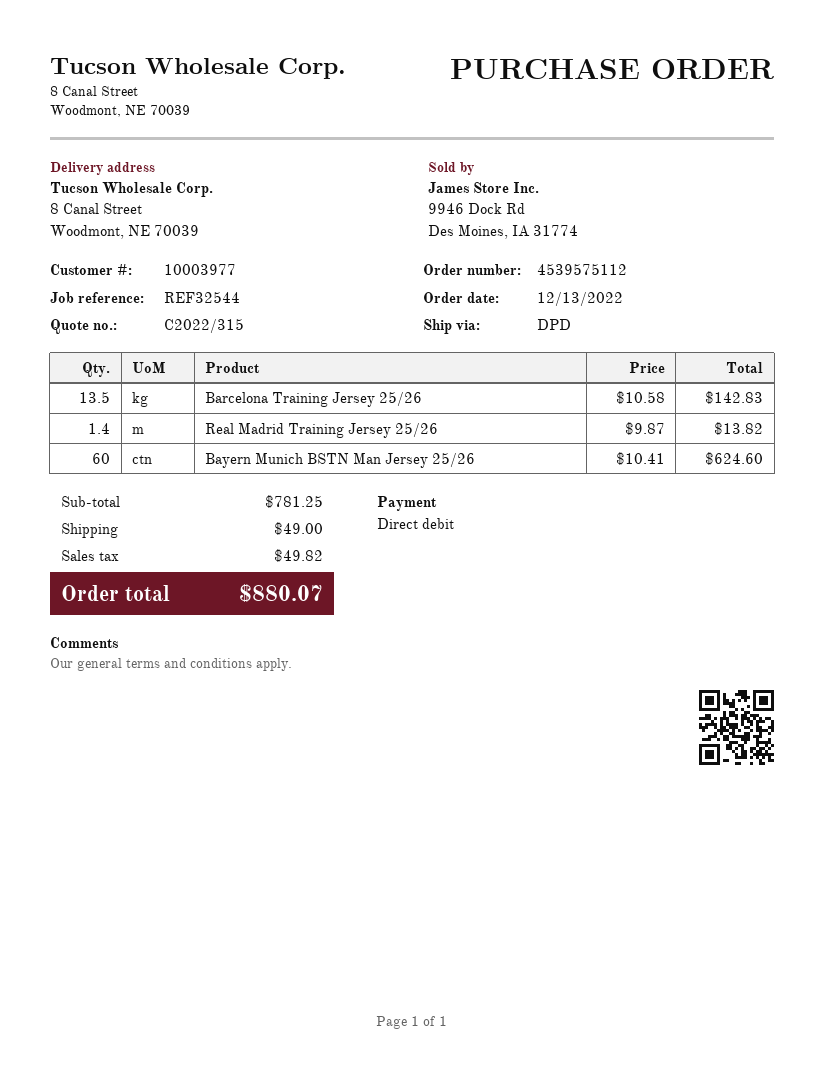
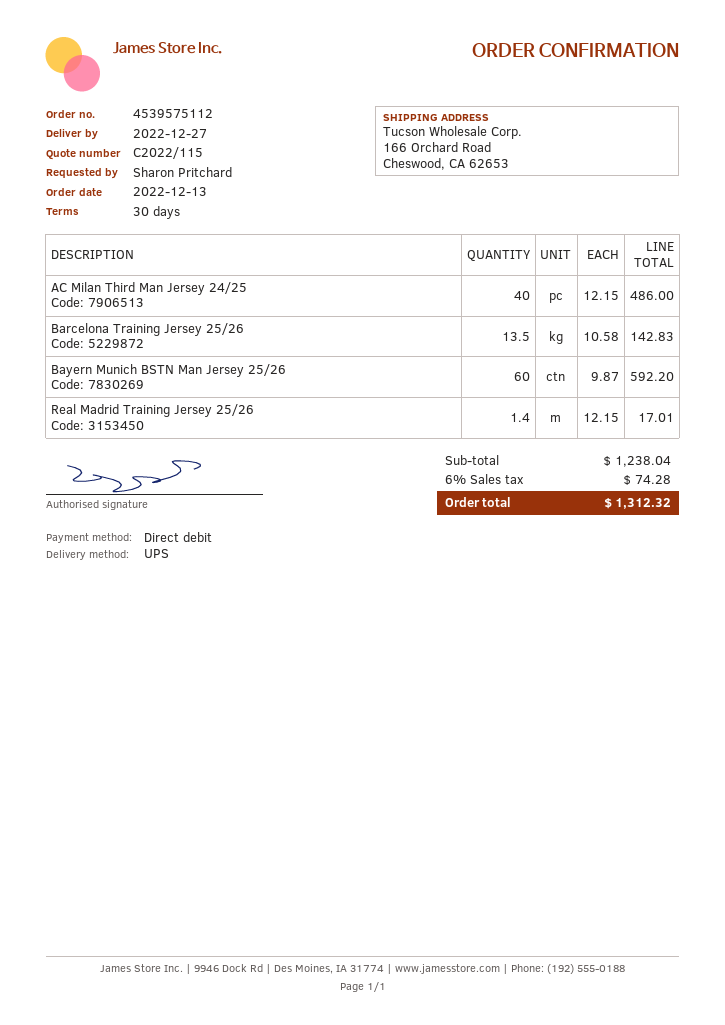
quote number: C2022/315 -> C2022/115
shipping method: DPD -> UPS
ship to: 8 Canal Street, Woodmont, NE 70039 -> 166 Orchard Road, Cheswood, CA 62653
Real Madrid Training Jersey 25/26: 1.4 x 9.87 = 13.82 -> 1.4 x 12.15 = 17.01
Bayern Munich BSTN Man Jersey 25/26: 60 x 10.41 = 624.60 -> 60 x 9.87 = 592.20
AC Milan Third Man Jersey 24/25: none -> 40 x 12.15 = 486.00
subtotal: 781.25 -> 1238.04
shipping: 49.00 -> none
tax: 49.82 -> 74.28
total: 880.07 -> 1312.32

